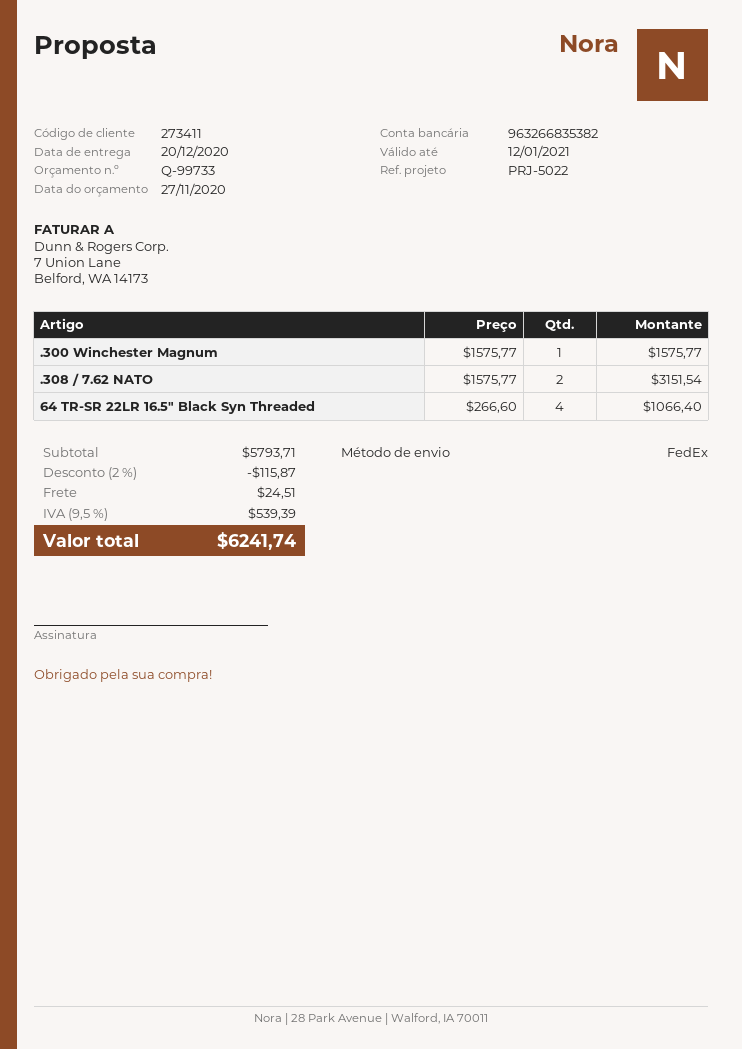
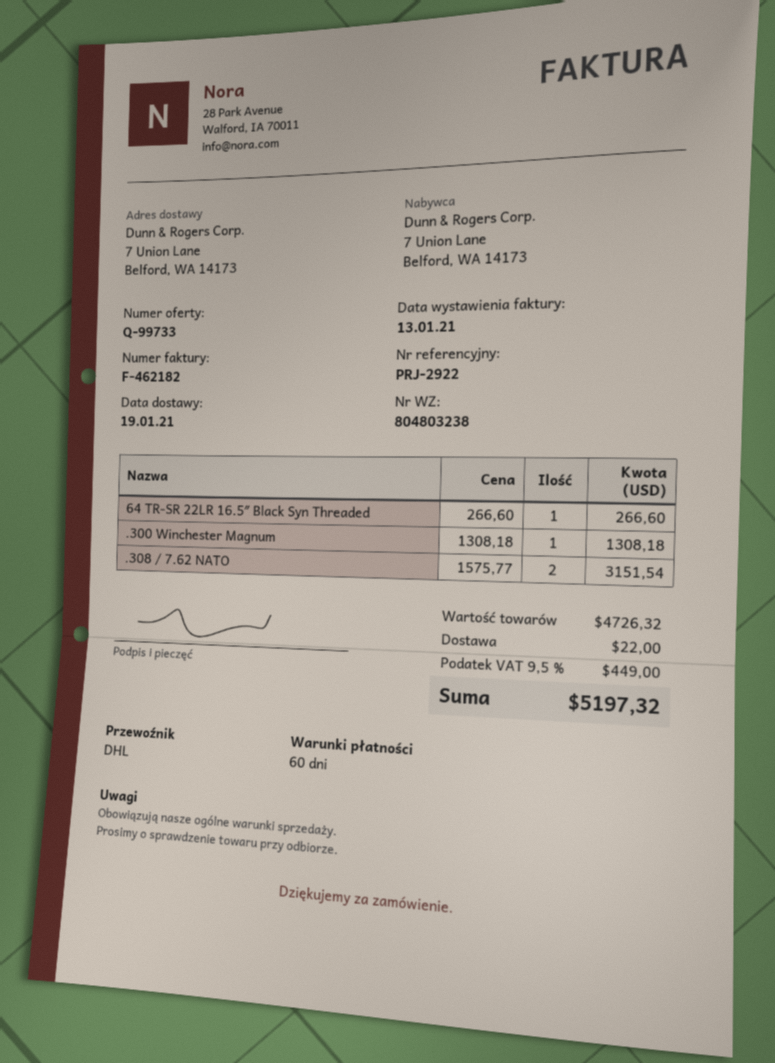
delivery date: 2020-12-20 -> 2021-01-19
reference: PRJ-5022 -> PRJ-2922
shipping method: FedEx -> DHL
.300 Winchester Magnum: 1 x 1575.77 = 1575.77 -> 1 x 1308.18 = 1308.18
64 TR-SR 22LR 16.5″ Black Syn Threaded: 4 x 266.60 = 1066.40 -> 1 x 266.60 = 266.60
subtotal: 5793.71 -> 4726.32
discount: 2% = 115.87 -> none
shipping: 24.51 -> 22.00
tax: 9.5% = 539.39 -> 9.5% = 449.00
total: 6241.74 -> 5197.32

